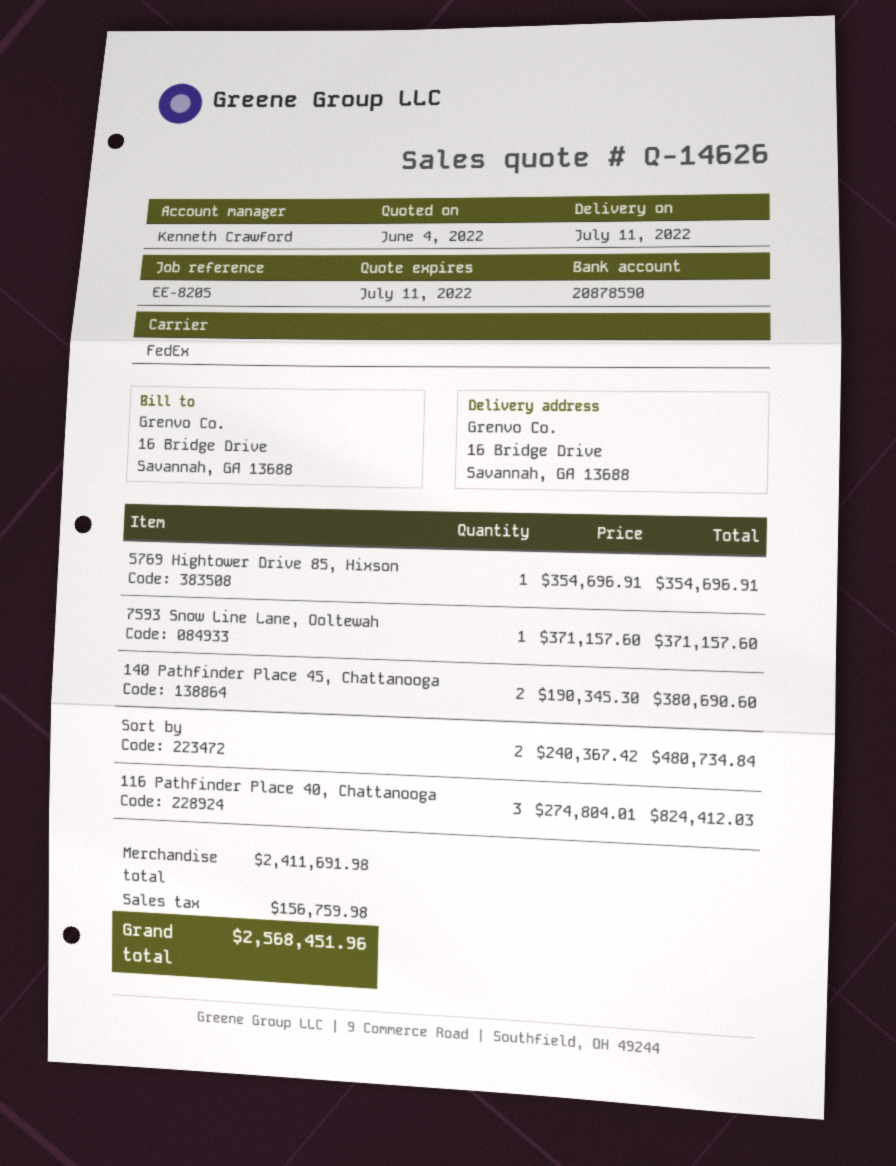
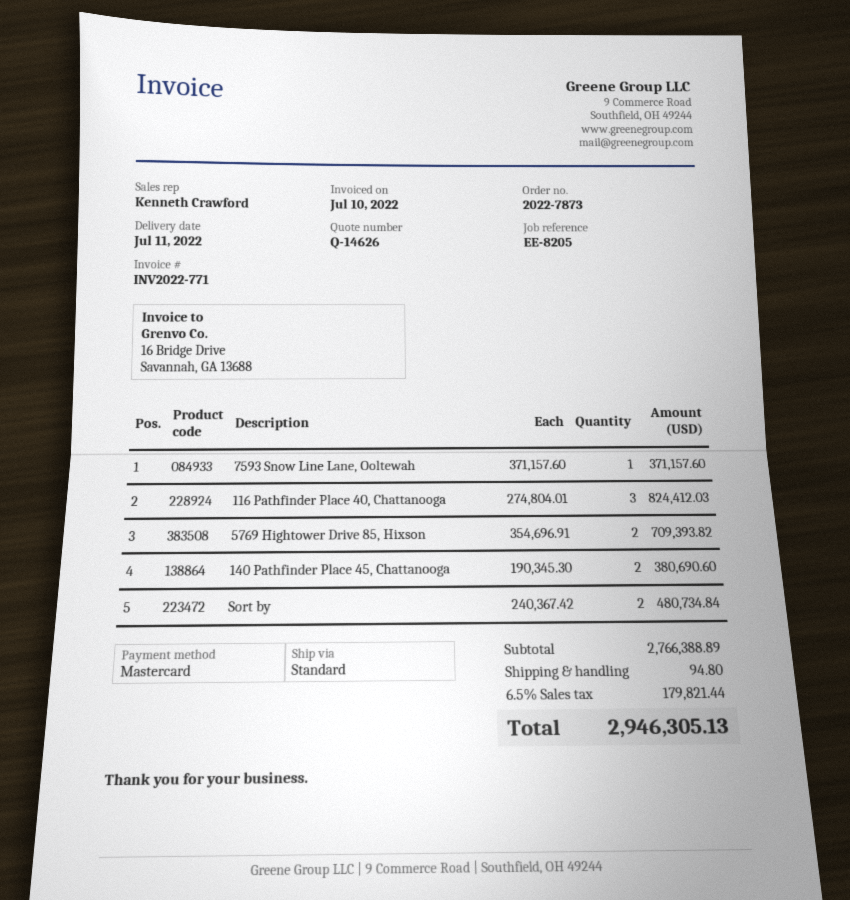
shipping method: FedEx -> standard
5769 Hightower Drive 85, Hixson: 1 x 354696.91 = 354696.91 -> 2 x 354696.91 = 709393.82
subtotal: 2411691.98 -> 2766388.89
shipping: none -> 94.80
tax: 156759.98 -> 179821.44
total: 2568451.96 -> 2946305.13

